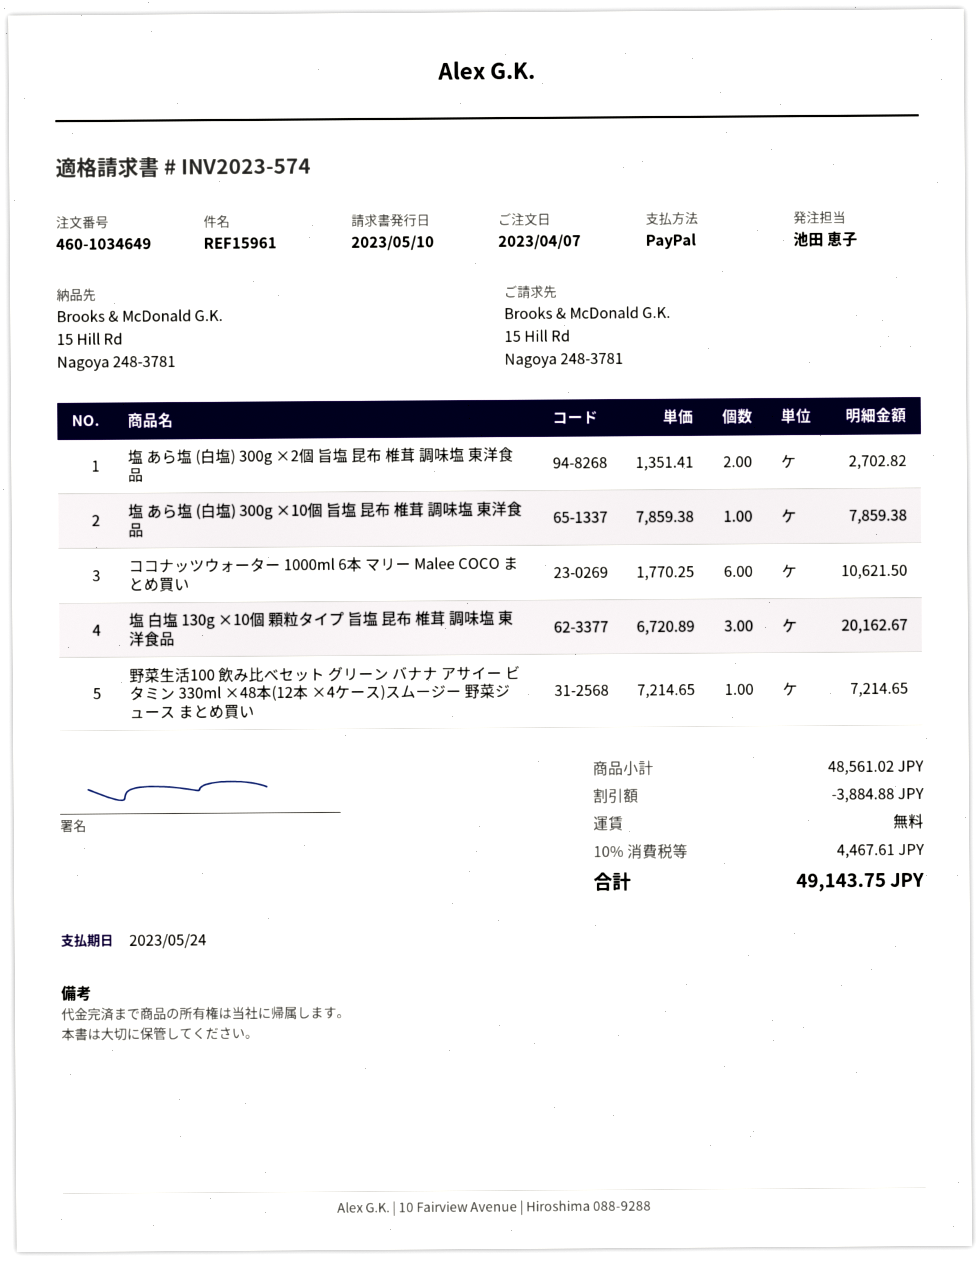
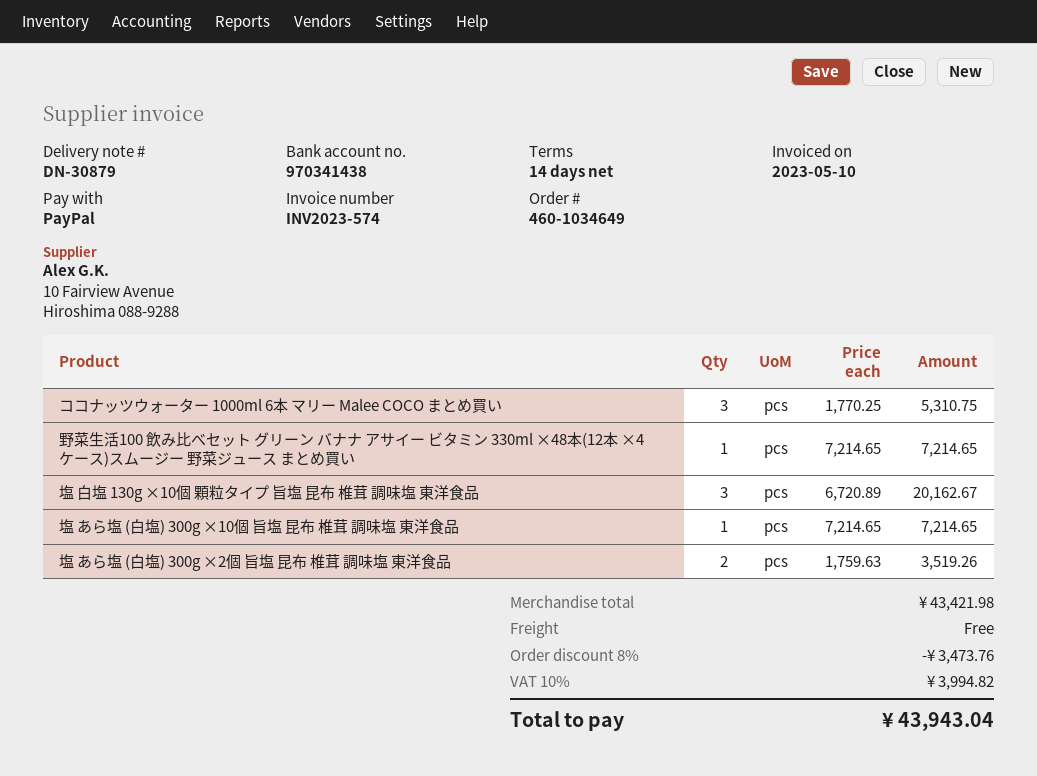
塩 あら塩 (白塩) 300g ×2個 旨塩 昆布 椎茸 調味塩 東洋食品: 2 x 1351.41 = 2702.82 -> 2 x 1759.63 = 3519.26
塩 あら塩 (白塩) 300g ×10個 旨塩 昆布 椎茸 調味塩 東洋食品: 1 x 7859.38 = 7859.38 -> 1 x 7214.65 = 7214.65
ココナッツウォーター 1000ml 6本 マリー Malee COCO まとめ買い: 6 x 1770.25 = 10621.50 -> 3 x 1770.25 = 5310.75
subtotal: 48561.02 -> 43421.98
discount: 3884.88 -> 3473.76
tax: 10% = 4467.61 -> 10% = 3994.82
total: 49143.75 -> 43943.04

